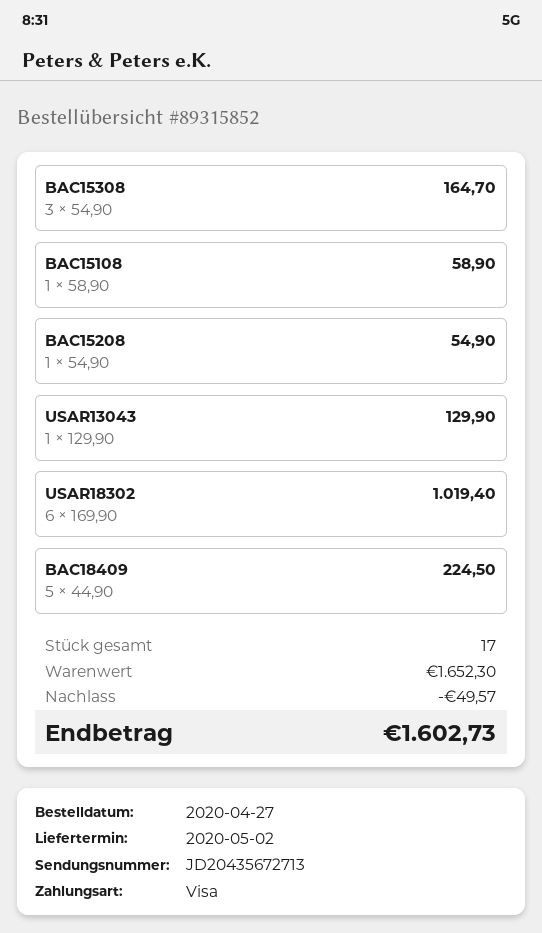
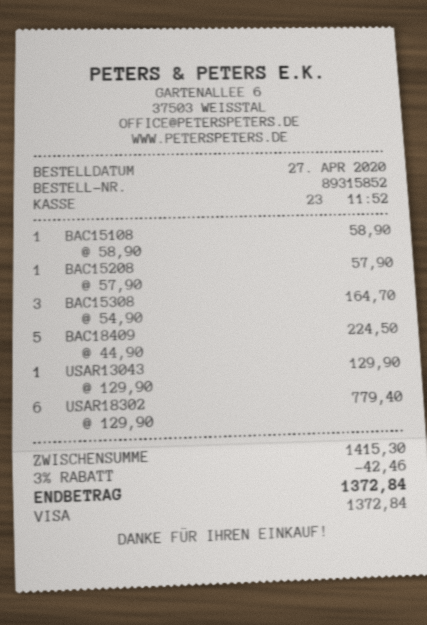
BAC15208: 1 x 54.90 = 54.90 -> 1 x 57.90 = 57.90
USAR18302: 6 x 169.90 = 1019.40 -> 6 x 129.90 = 779.40
subtotal: 1652.30 -> 1415.30
discount: 49.57 -> 42.46
total: 1602.73 -> 1372.84

